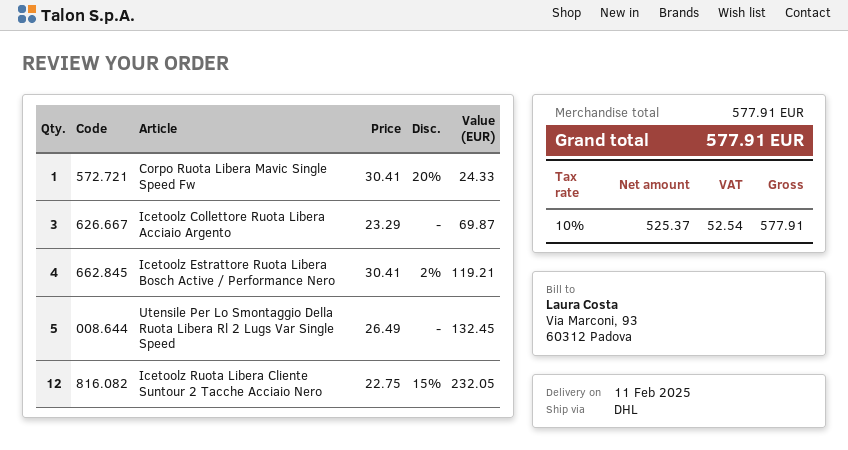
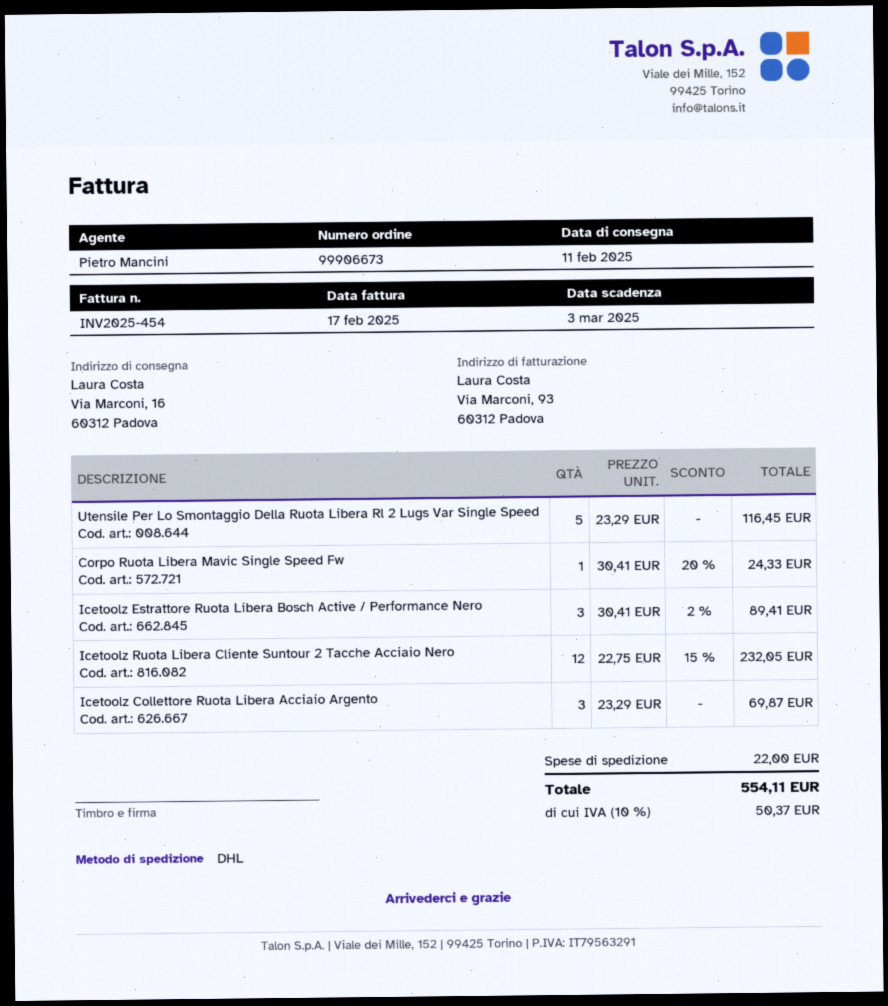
Icetoolz Estrattore Ruota Libera Bosch Active / Performance Nero: 4 x 30.41 - 2% = 119.21 -> 3 x 30.41 - 2% = 89.41
Utensile Per Lo Smontaggio Della Ruota Libera Rl 2 Lugs Var Single Speed: 5 x 26.49 = 132.45 -> 5 x 23.29 = 116.45
shipping: none -> 22.00
tax: 10% = 52.54 -> 10% = 50.37
total: 577.91 -> 554.11

